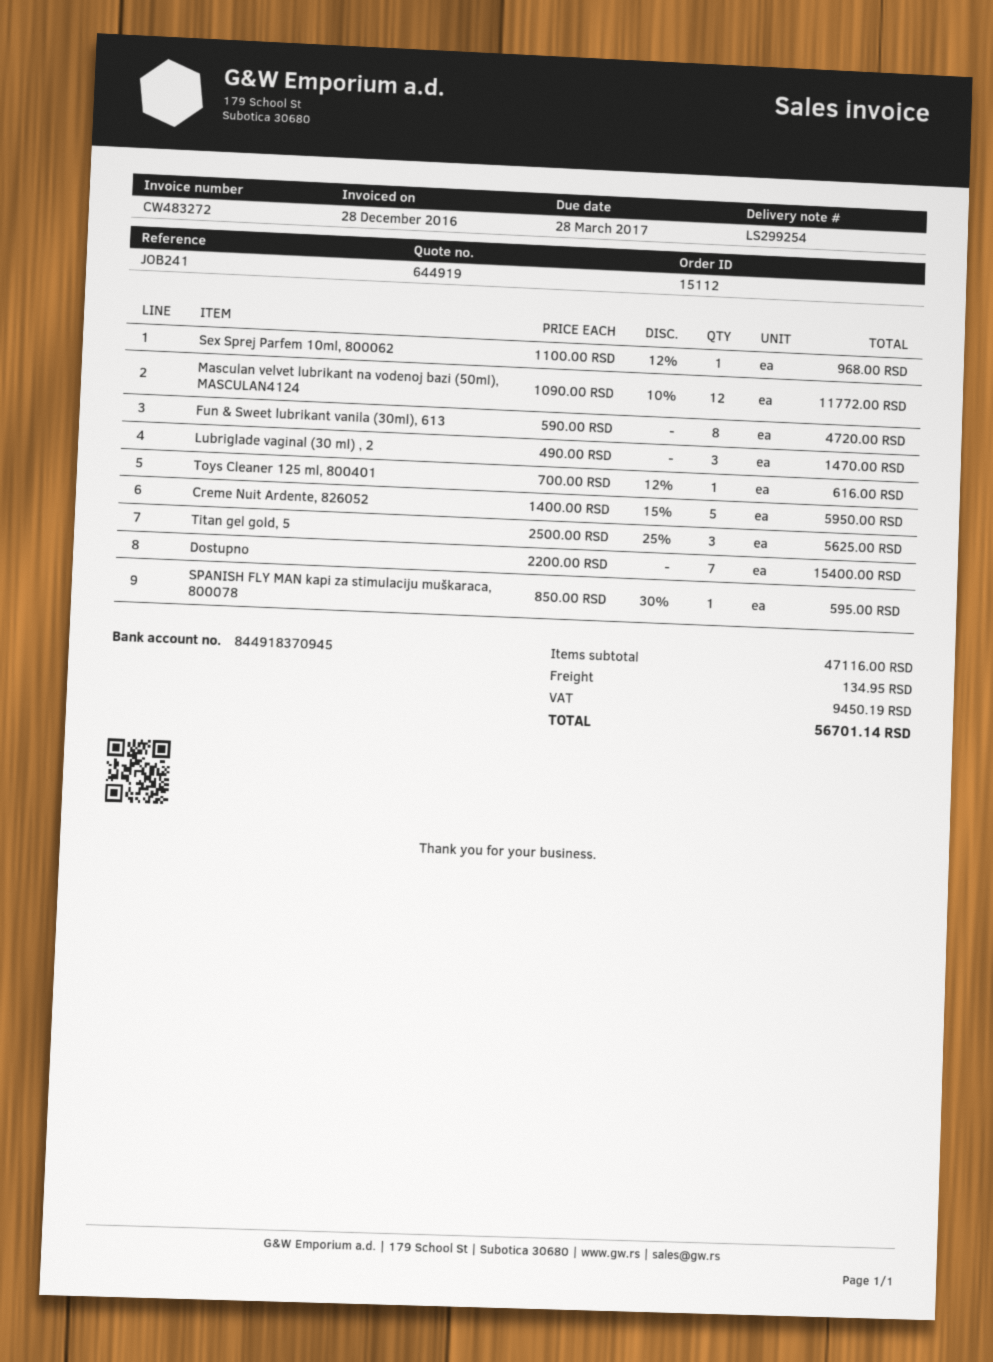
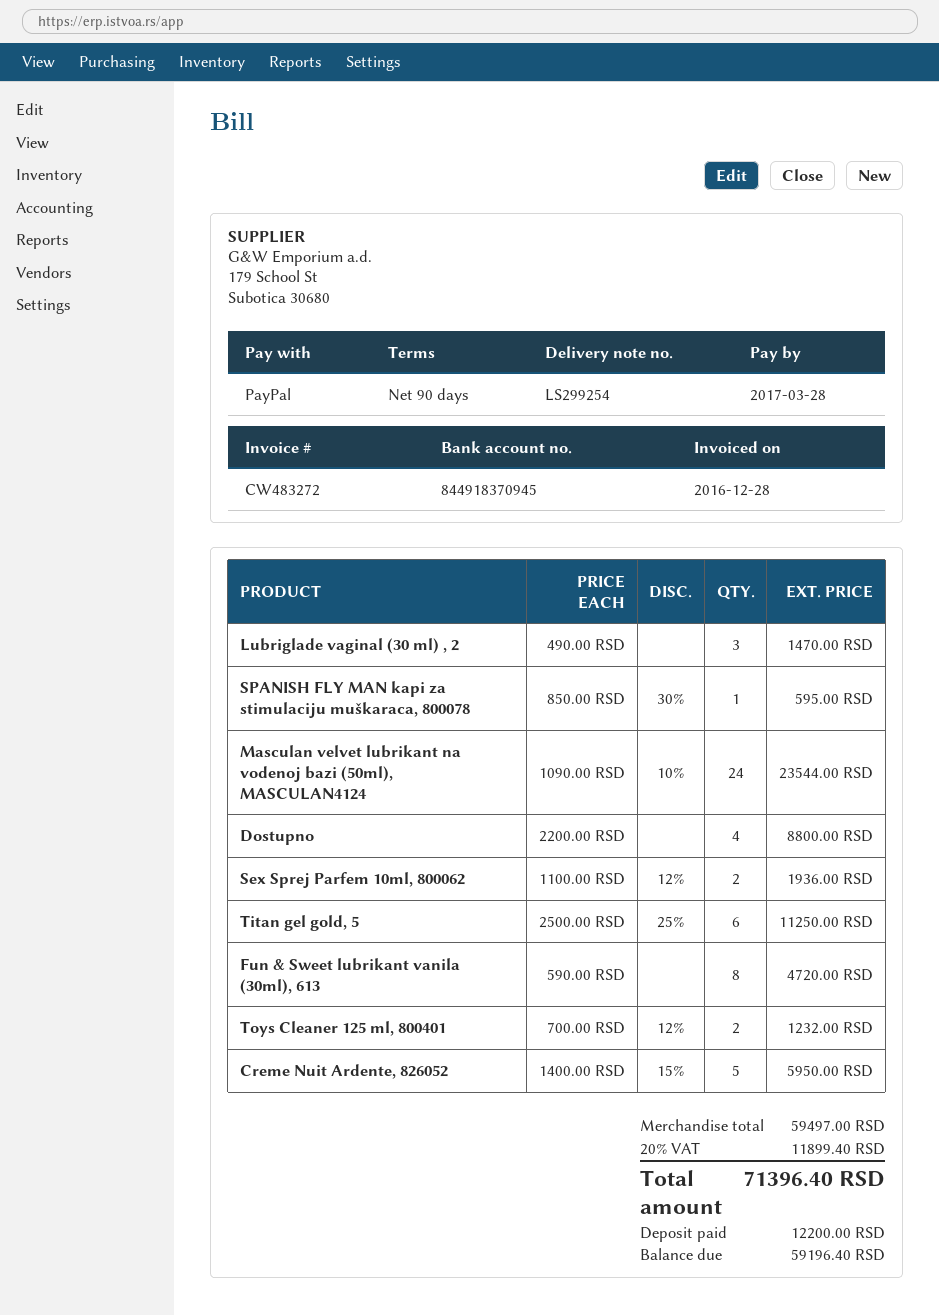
Sex Sprej Parfem 10ml, 800062: 1 x 1100.00 - 12% = 968.00 -> 2 x 1100.00 - 12% = 1936.00
Masculan velvet lubrikant na vodenoj bazi (50ml), MASCULAN4124: 12 x 1090.00 - 10% = 11772.00 -> 24 x 1090.00 - 10% = 23544.00
Toys Cleaner 125 ml, 800401: 1 x 700.00 - 12% = 616.00 -> 2 x 700.00 - 12% = 1232.00
Titan gel gold, 5: 3 x 2500.00 - 25% = 5625.00 -> 6 x 2500.00 - 25% = 11250.00
Dostupno: 7 x 2200.00 = 15400.00 -> 4 x 2200.00 = 8800.00
subtotal: 47116.00 -> 59497.00
shipping: 134.95 -> none
tax: 9450.19 -> 11899.40
total: 56701.14 -> 71396.40

